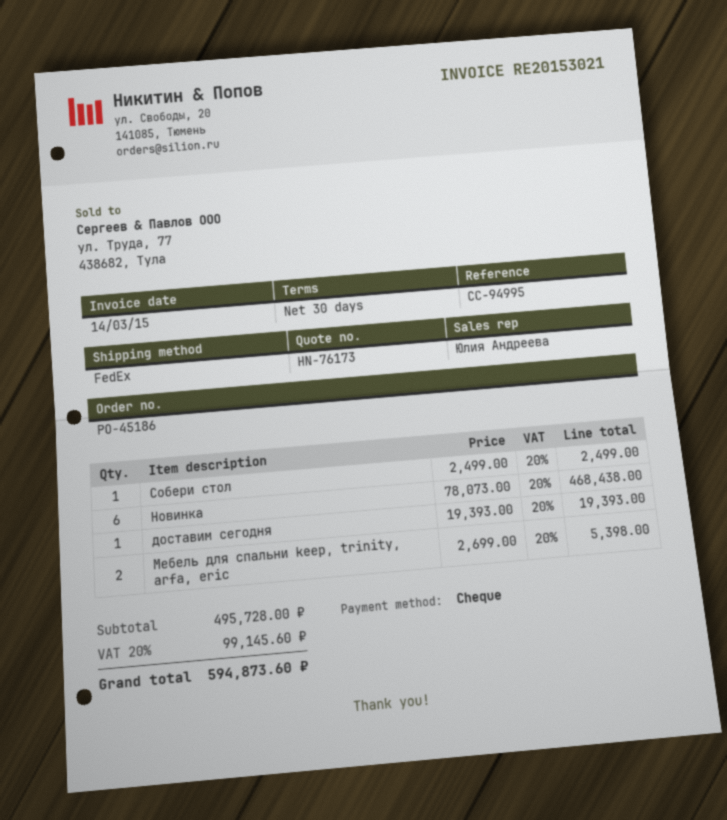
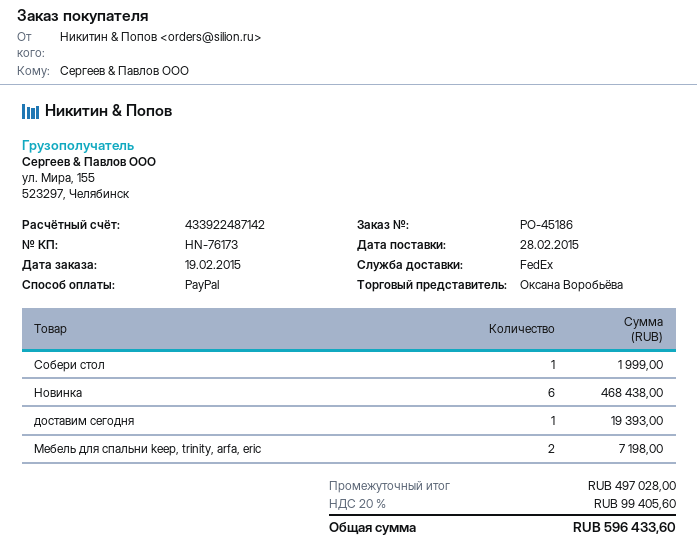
sales rep: Юлия Андреева -> Оксана Воробьёва
payment method: cheque -> PayPal
Собери стол: 1 for 2499.00 -> 1 for 1999.00
Мебель для спальни keep, trinity, arfa, eric: 2 for 5398.00 -> 2 for 7198.00
subtotal: 495728.00 -> 497028.00
tax: 20% = 99145.60 -> 20% = 99405.60
total: 594873.60 -> 596433.60

